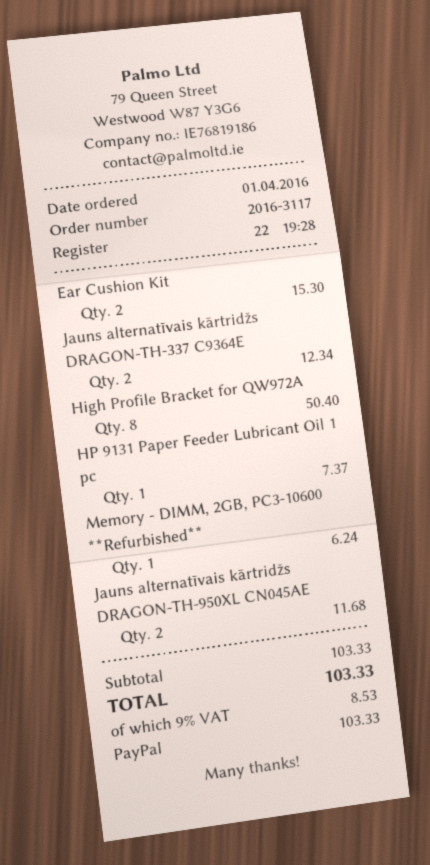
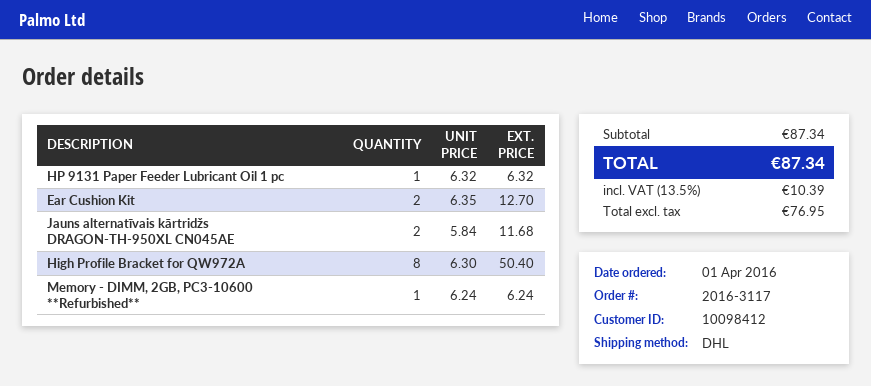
Ear Cushion Kit: 2 for 15.30 -> 2 for 12.70
Jauns alternatīvais kārtridžs DRAGON-TH-337 C9364E: 2 for 12.34 -> none
HP 9131 Paper Feeder Lubricant Oil 1 pc: 1 for 7.37 -> 1 for 6.32
subtotal: 103.33 -> 87.34
tax: 9% = 8.53 -> 13.5% = 10.39
total: 103.33 -> 87.34

